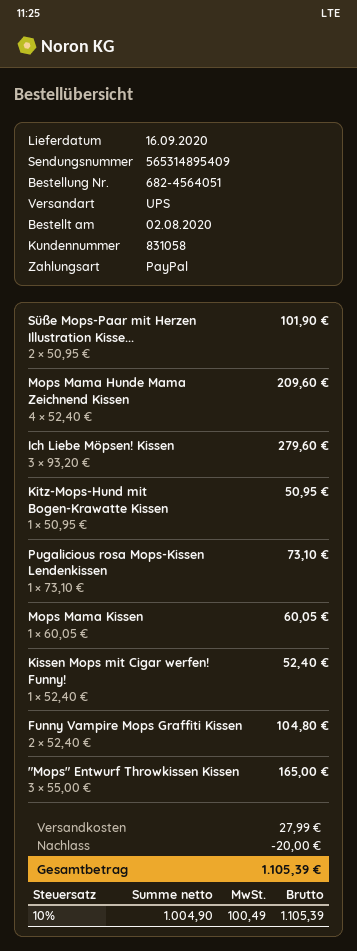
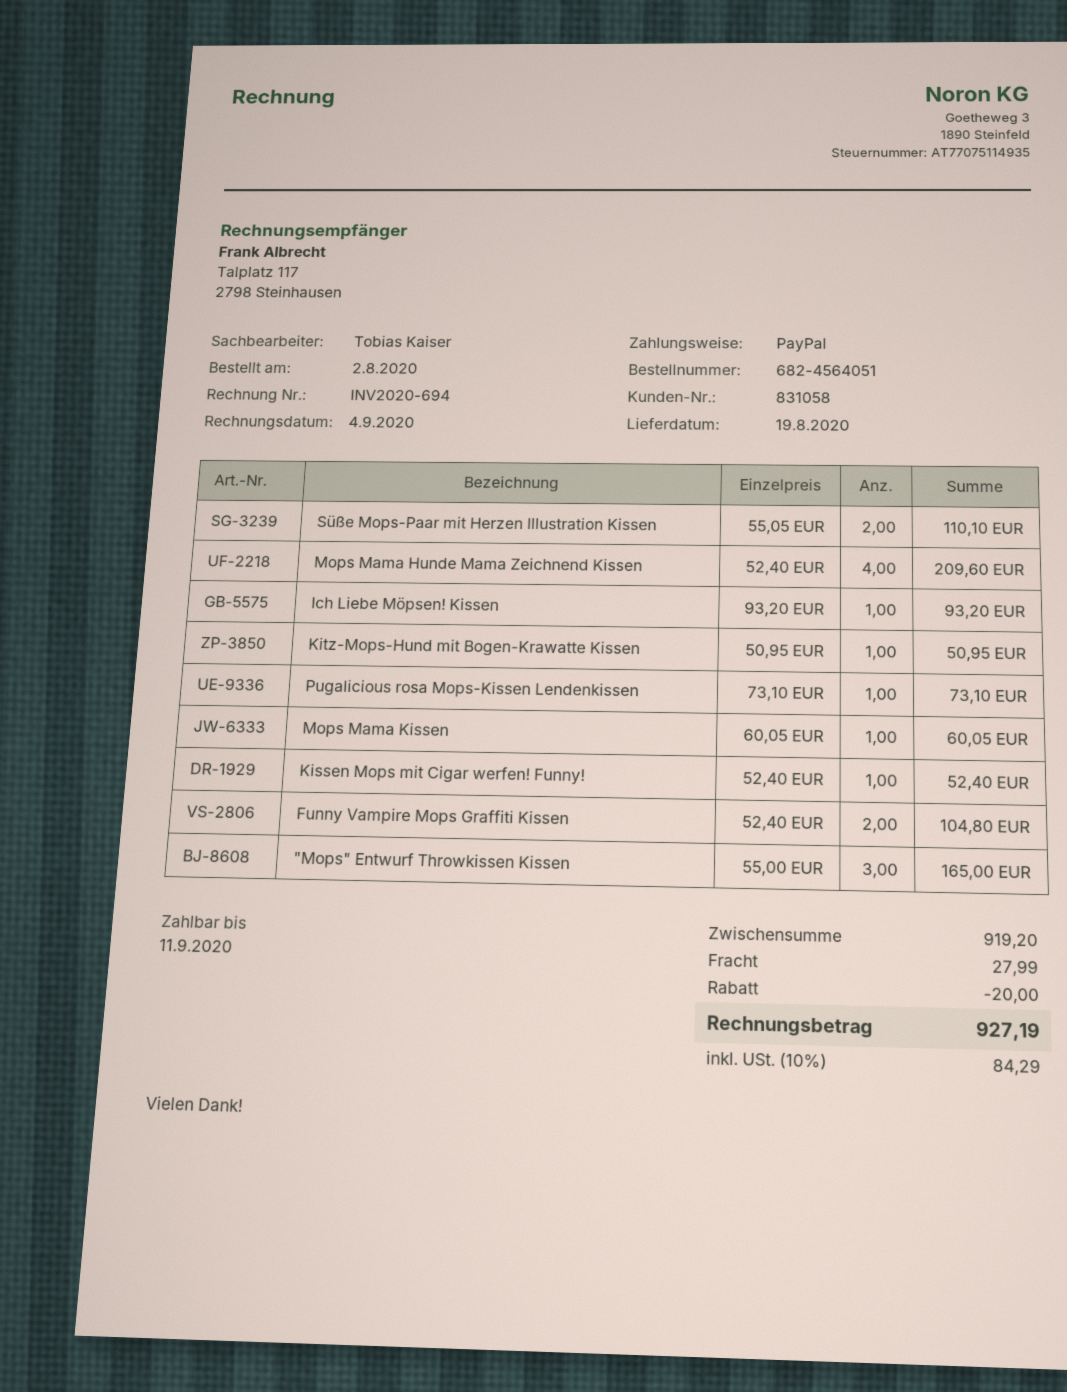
delivery date: 2020-09-16 -> 2020-08-19
Süße Mops-Paar mit Herzen Illustration Kisse...: 2 x 50.95 = 101.90 -> 2 x 55.05 = 110.10
Ich Liebe Möpsen! Kissen: 3 x 93.20 = 279.60 -> 1 x 93.20 = 93.20
tax: 10% = 100.49 -> 10% = 84.29
total: 1105.39 -> 927.19

